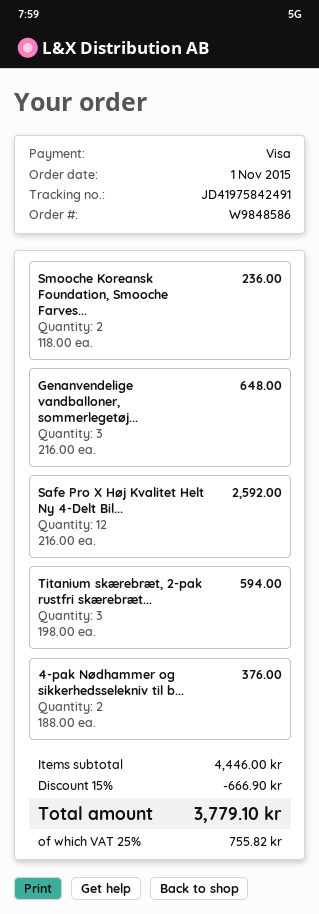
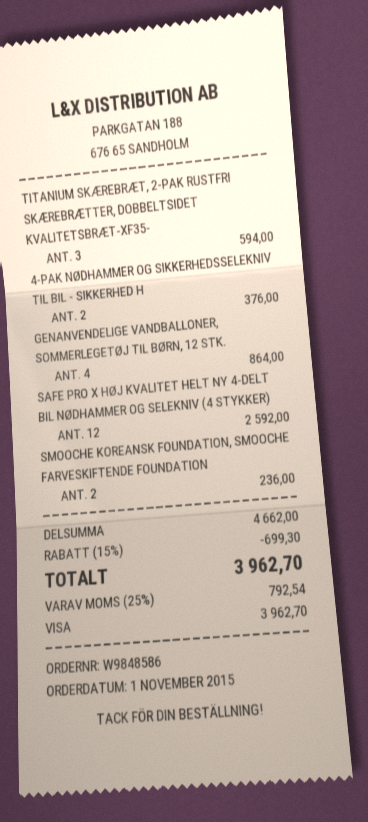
Genanvendelige vandballoner, sommerlegetøj...: 3 for 648.00 -> 4 for 864.00
subtotal: 4446.00 -> 4662.00
discount: 15% = 666.90 -> 15% = 699.30
tax: 25% = 755.82 -> 25% = 792.54
total: 3779.10 -> 3962.70

